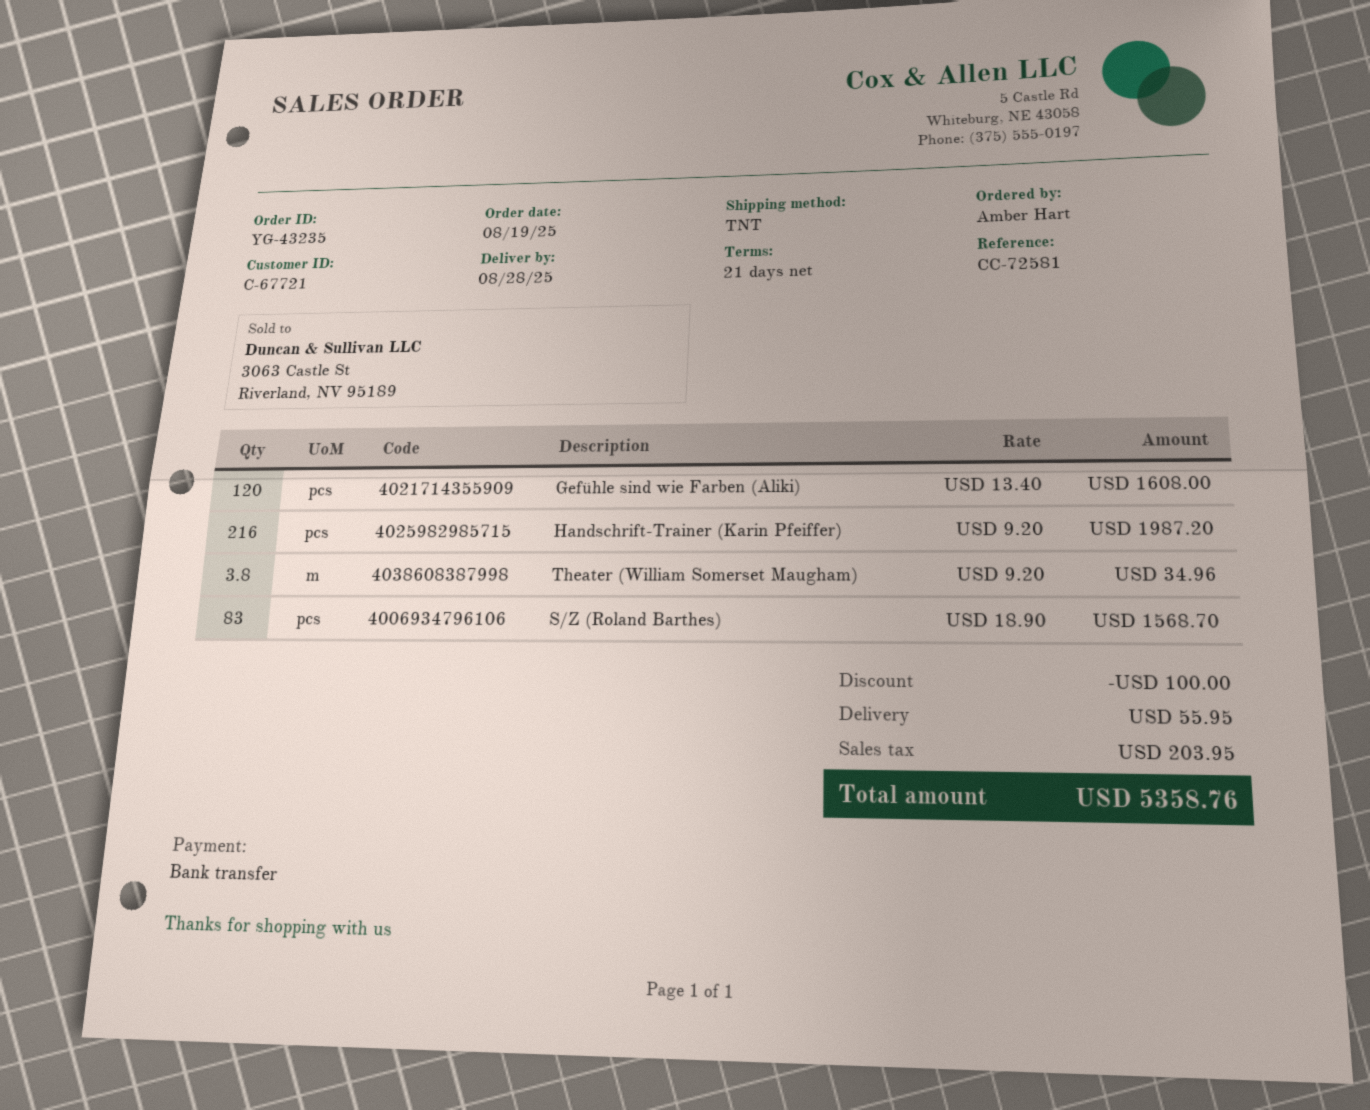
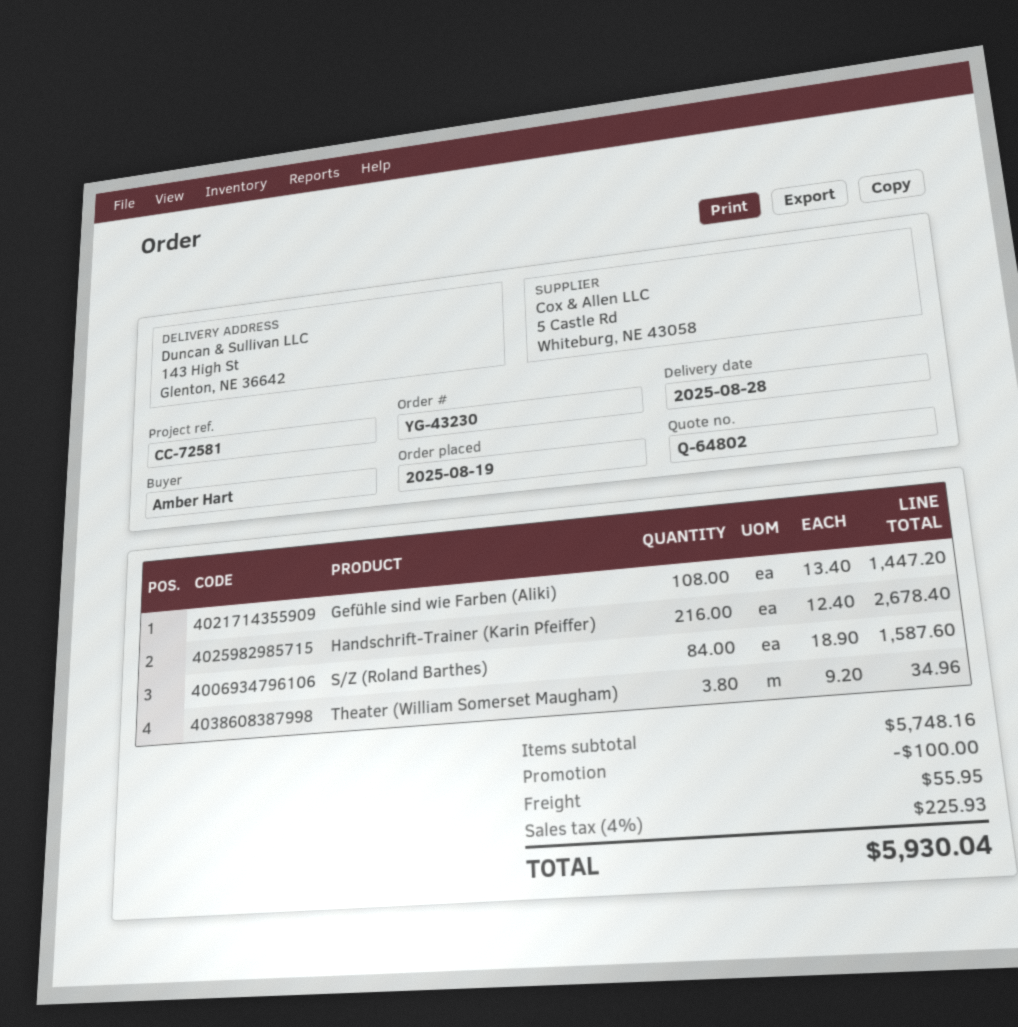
order number: YG-43235 -> YG-43230
Gefühle sind wie Farben (Aliki): 120 x 13.40 = 1608.00 -> 108 x 13.40 = 1447.20
Handschrift-Trainer (Karin Pfeiffer): 216 x 9.20 = 1987.20 -> 216 x 12.40 = 2678.40
S/Z (Roland Barthes): 83 x 18.90 = 1568.70 -> 84 x 18.90 = 1587.60
tax: 203.95 -> 225.93
total: 5358.76 -> 5930.04

